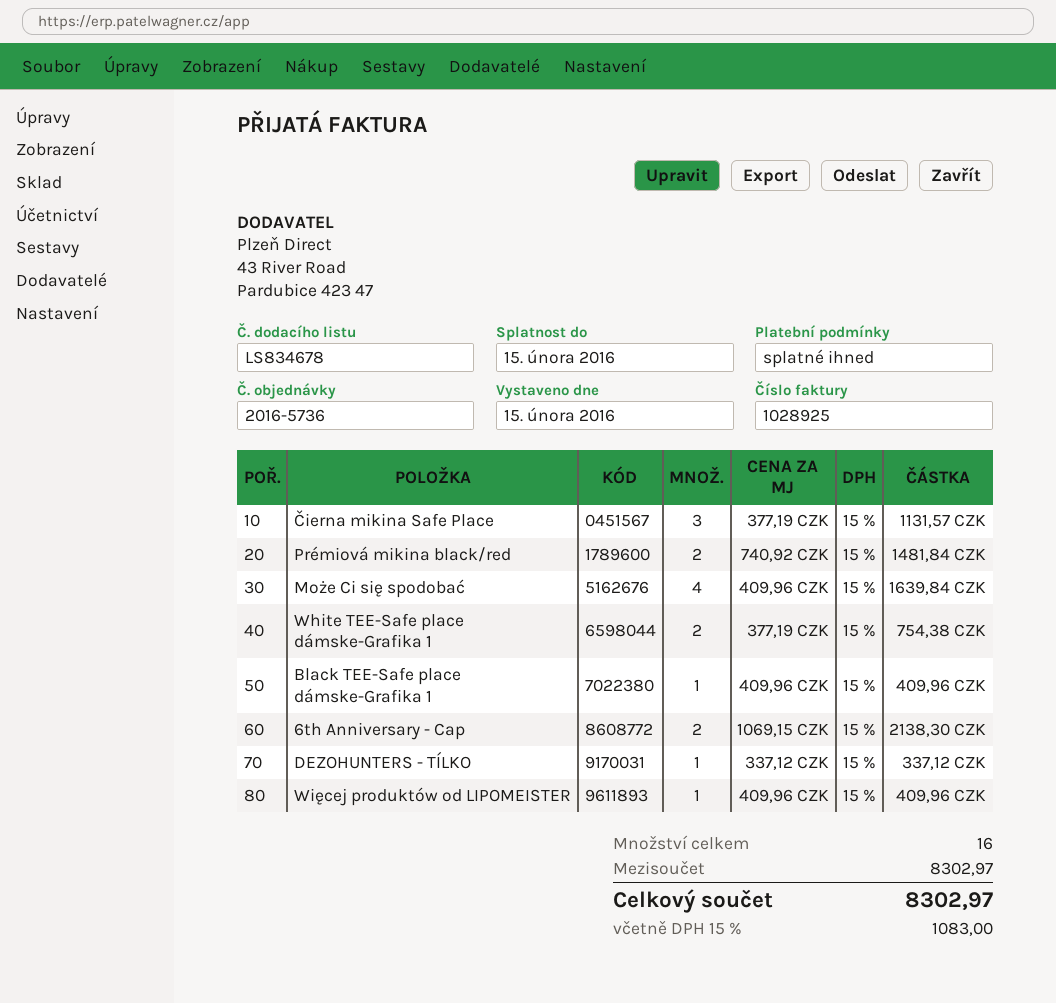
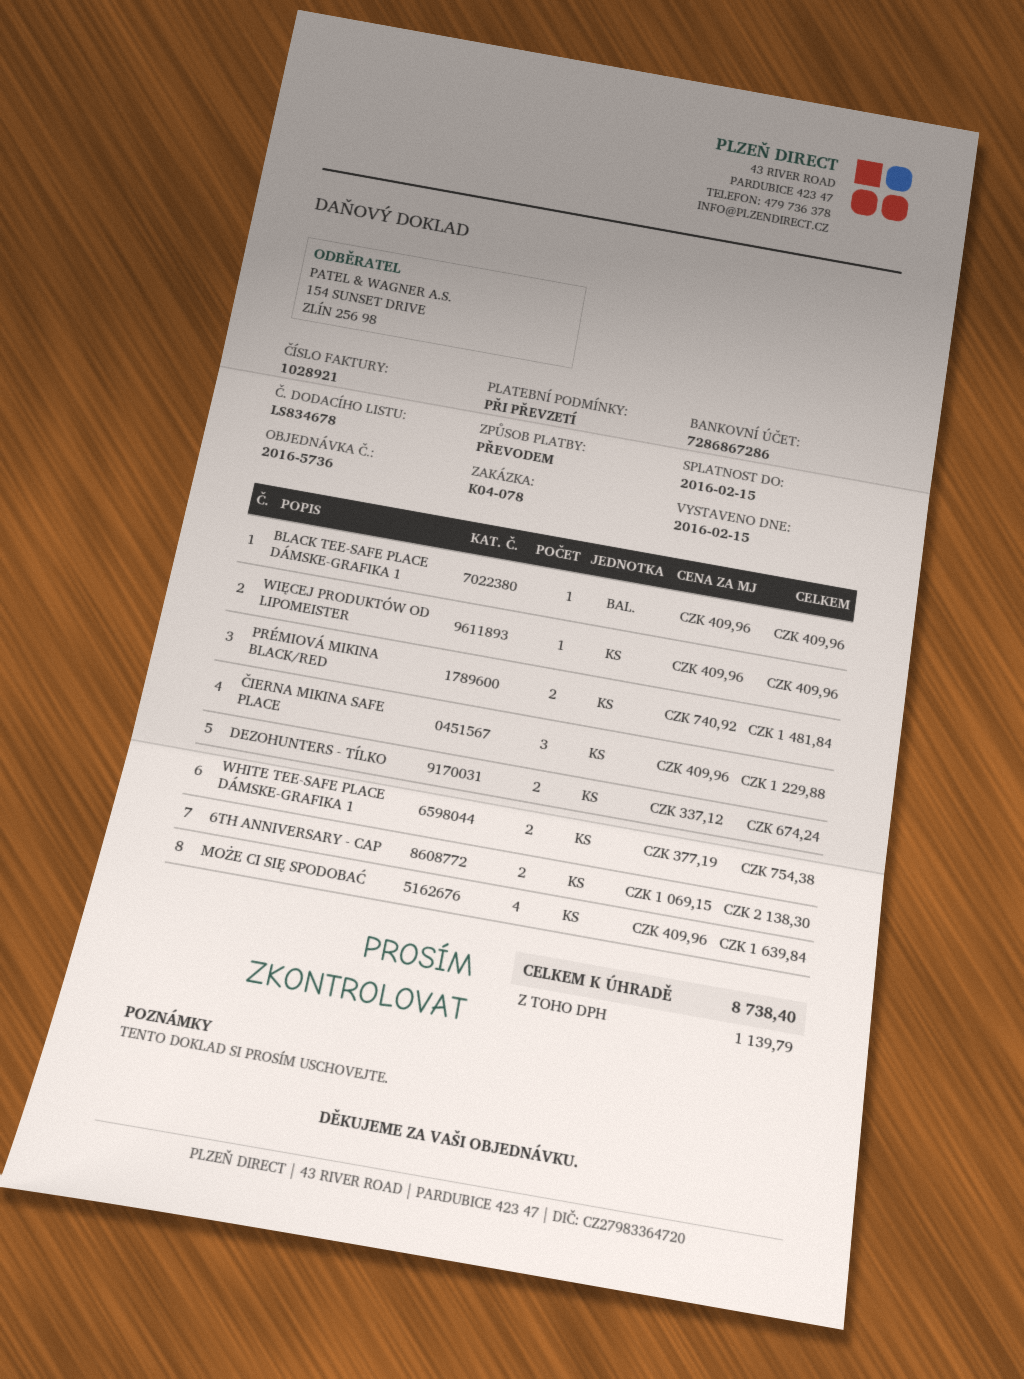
invoice number: 1028925 -> 1028921
Čierna mikina Safe Place: 3 x 377.19 = 1131.57 -> 3 x 409.96 = 1229.88
DEZOHUNTERS - TÍLKO: 1 x 337.12 = 337.12 -> 2 x 337.12 = 674.24
tax: 1083.00 -> 1139.79
total: 8302.97 -> 8738.40

